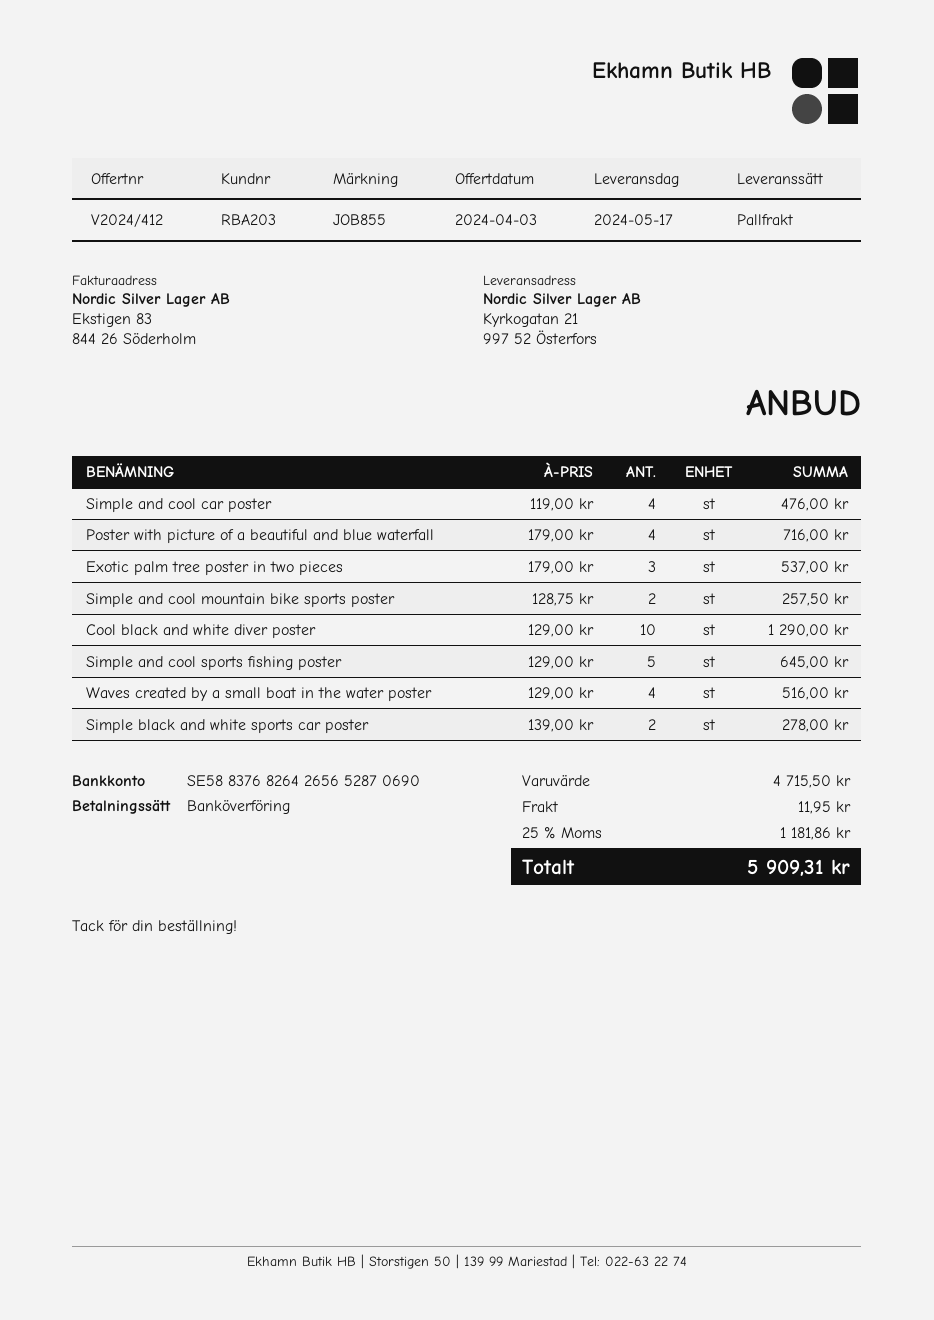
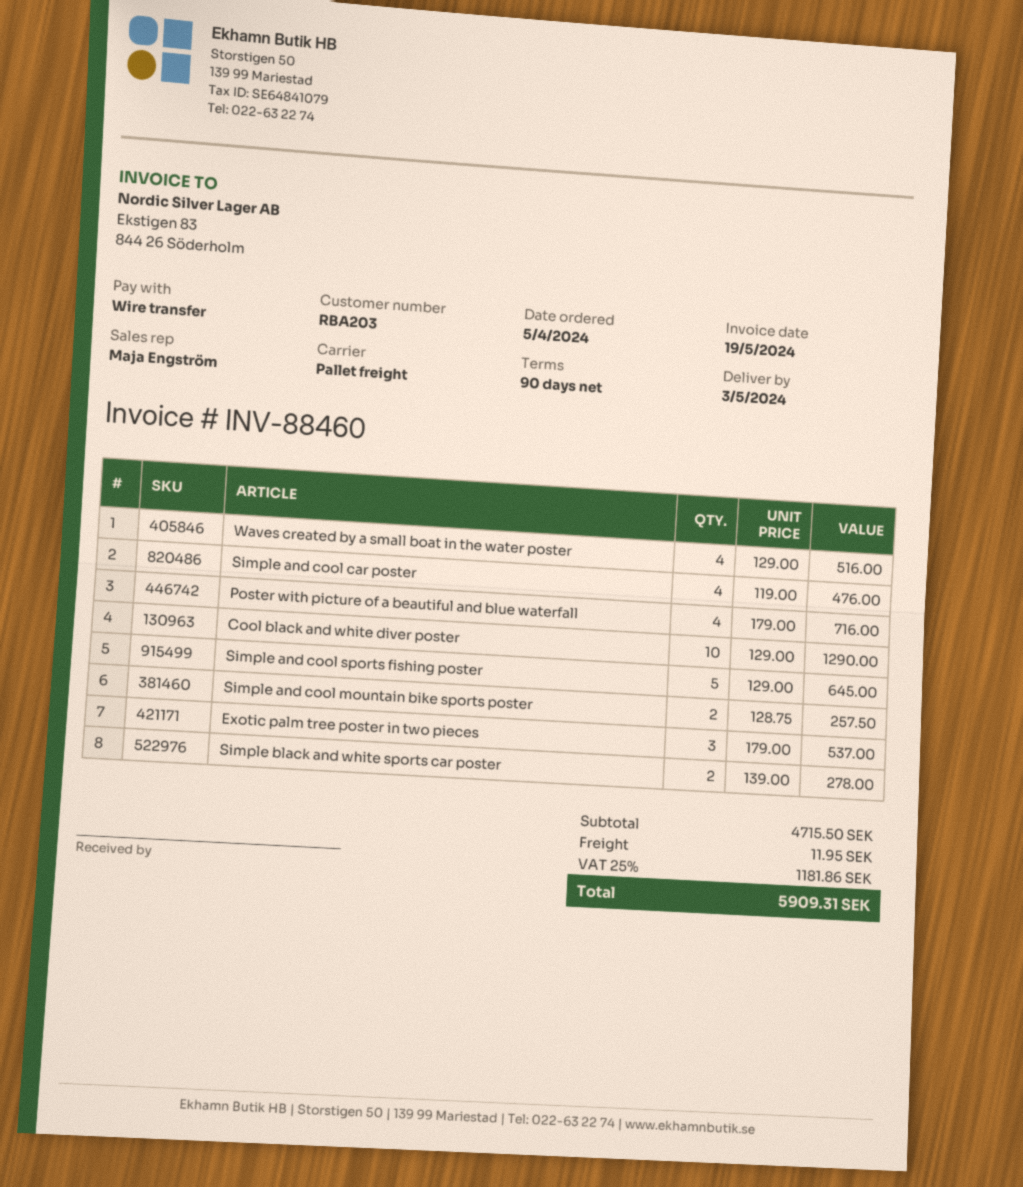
delivery date: 2024-05-17 -> 2024-05-03

